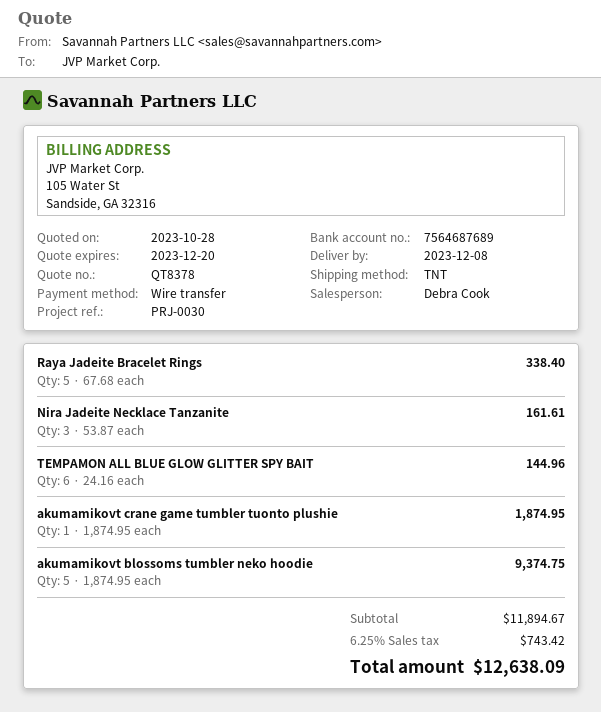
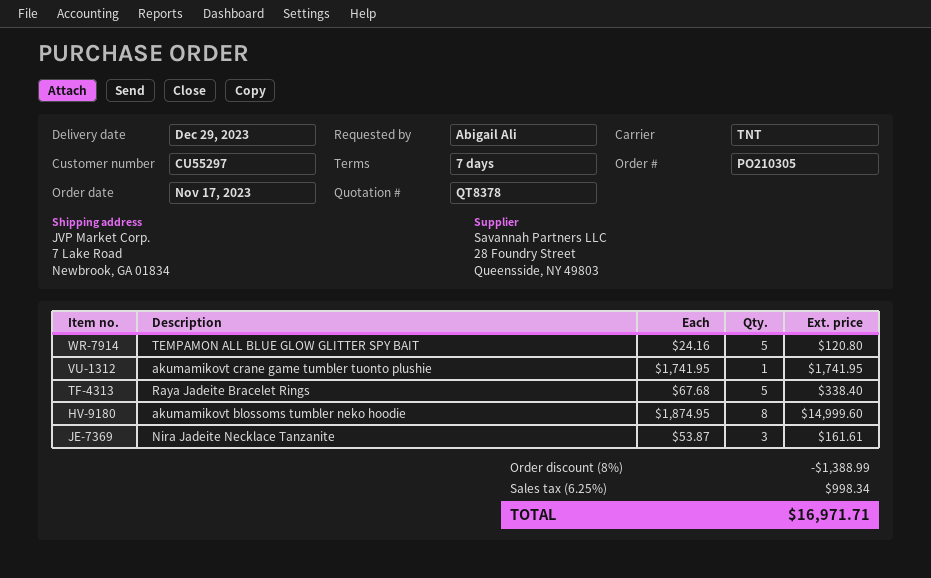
delivery date: 2023-12-08 -> 2023-12-29
TEMPAMON ALL BLUE GLOW GLITTER SPY BAIT: 6 x 24.16 = 144.96 -> 5 x 24.16 = 120.80
akumamikovt crane game tumbler tuonto plushie: 1 x 1874.95 = 1874.95 -> 1 x 1741.95 = 1741.95
akumamikovt blossoms tumbler neko hoodie: 5 x 1874.95 = 9374.75 -> 8 x 1874.95 = 14999.60
discount: none -> 8% = 1388.99
tax: 6.25% = 743.42 -> 6.25% = 998.34
total: 12638.09 -> 16971.71

